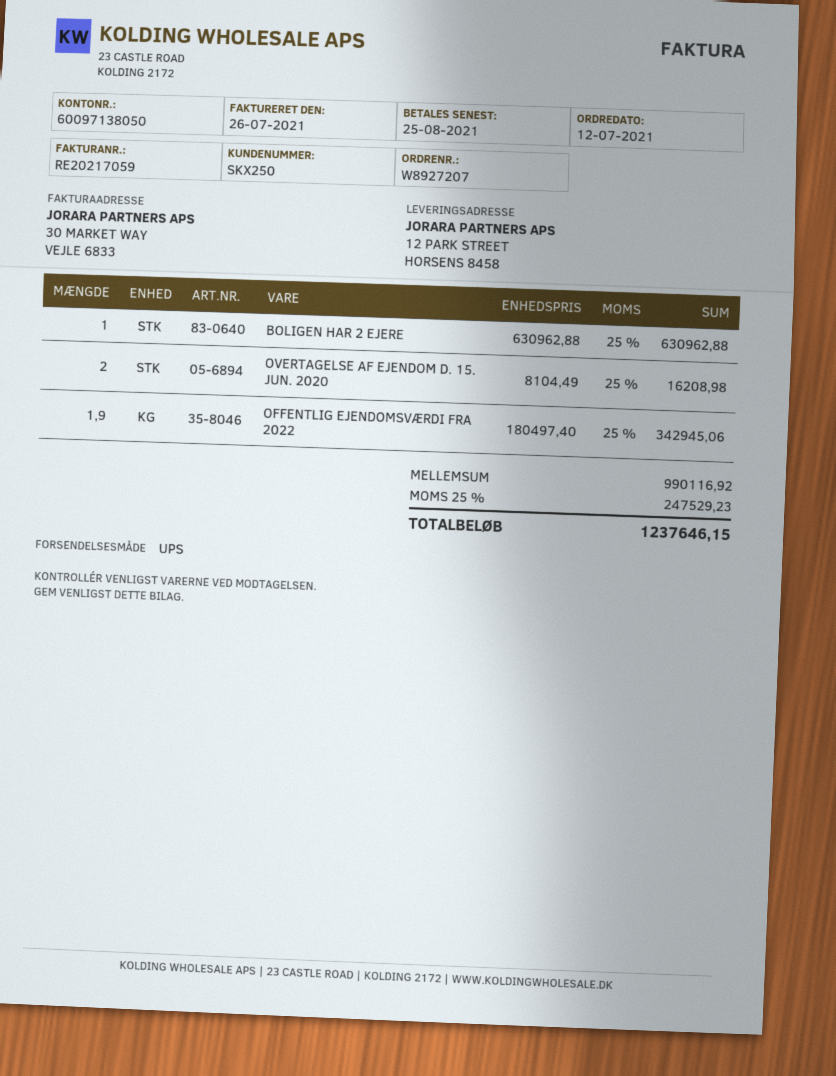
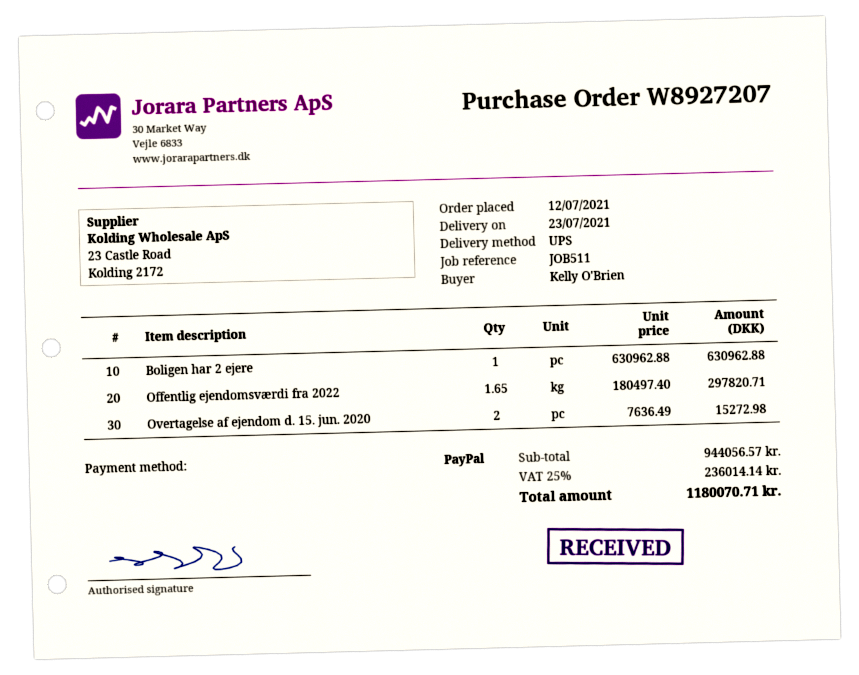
OVERTAGELSE AF EJENDOM D. 15. JUN. 2020: 2 x 8104.49 = 16208.98 -> 2 x 7636.49 = 15272.98
OFFENTLIG EJENDOMSVÆRDI FRA 2022: 1.9 x 180497.40 = 342945.06 -> 1.65 x 180497.40 = 297820.71
subtotal: 990116.92 -> 944056.57
tax: 25% = 247529.23 -> 25% = 236014.14
total: 1237646.15 -> 1180070.71

